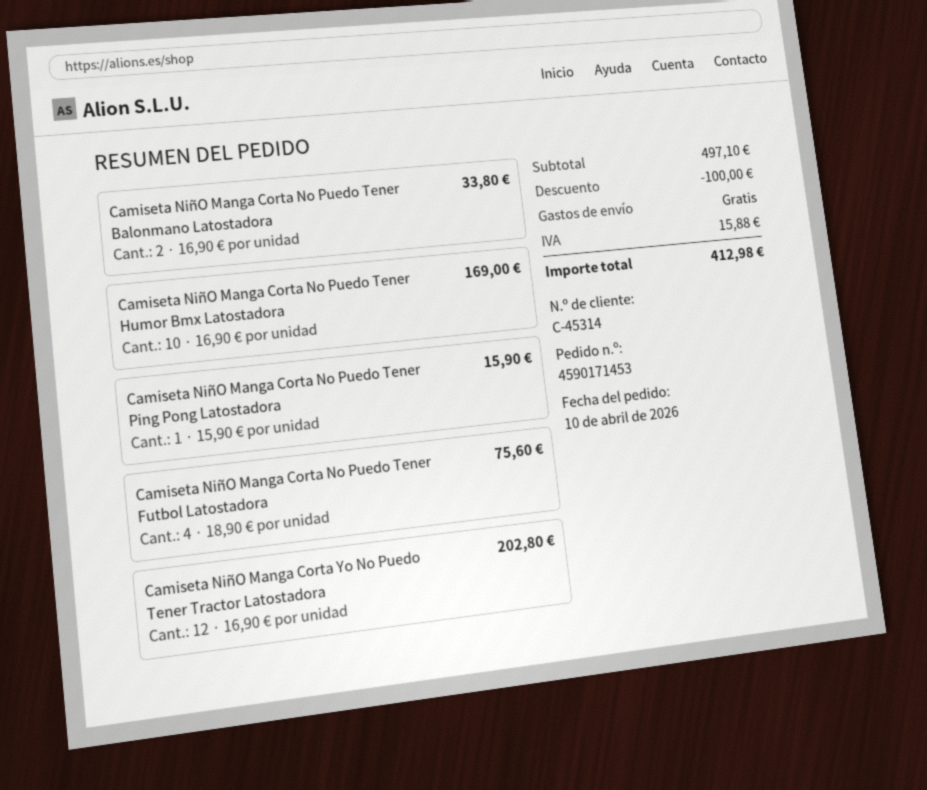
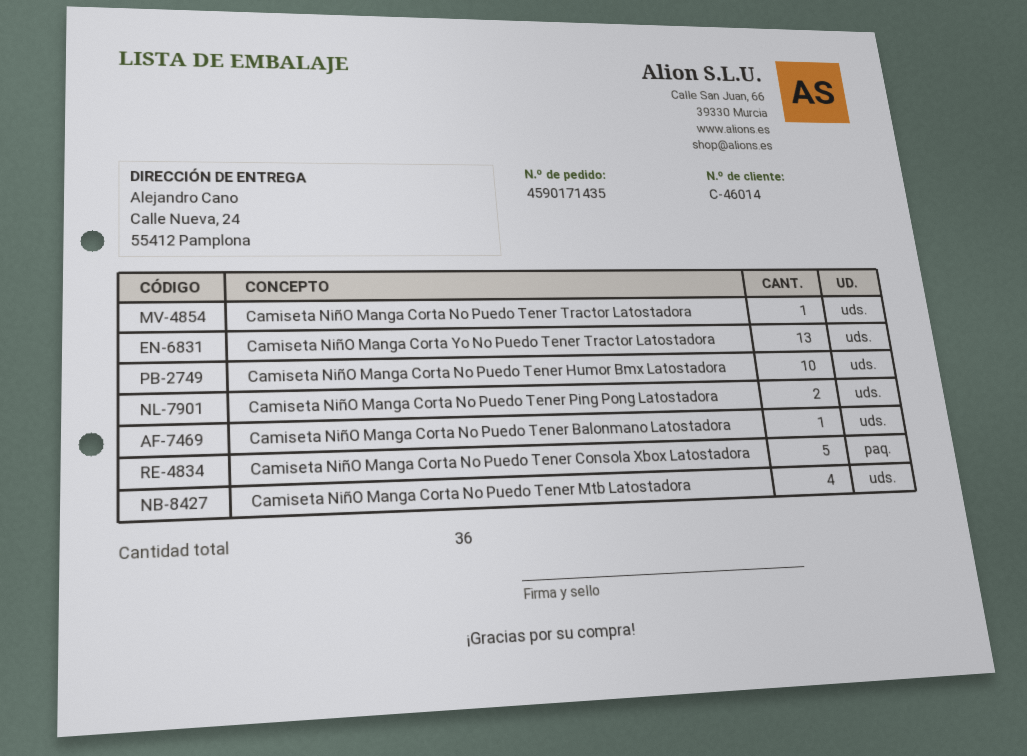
order number: 4590171453 -> 4590171435
customer number: C-45314 -> C-46014
Camiseta NiñO Manga Corta No Puedo Tener Balonmano Latostadora: 2 -> 1
Camiseta NiñO Manga Corta No Puedo Tener Ping Pong Latostadora: 1 -> 2
Camiseta NiñO Manga Corta No Puedo Tener Futbol Latostadora: 4 -> none
Camiseta NiñO Manga Corta Yo No Puedo Tener Tractor Latostadora: 12 -> 13
Camiseta NiñO Manga Corta No Puedo Tener Tractor Latostadora: none -> 1
Camiseta NiñO Manga Corta No Puedo Tener Consola Xbox Latostadora: none -> 5
Camiseta NiñO Manga Corta No Puedo Tener Mtb Latostadora: none -> 4

